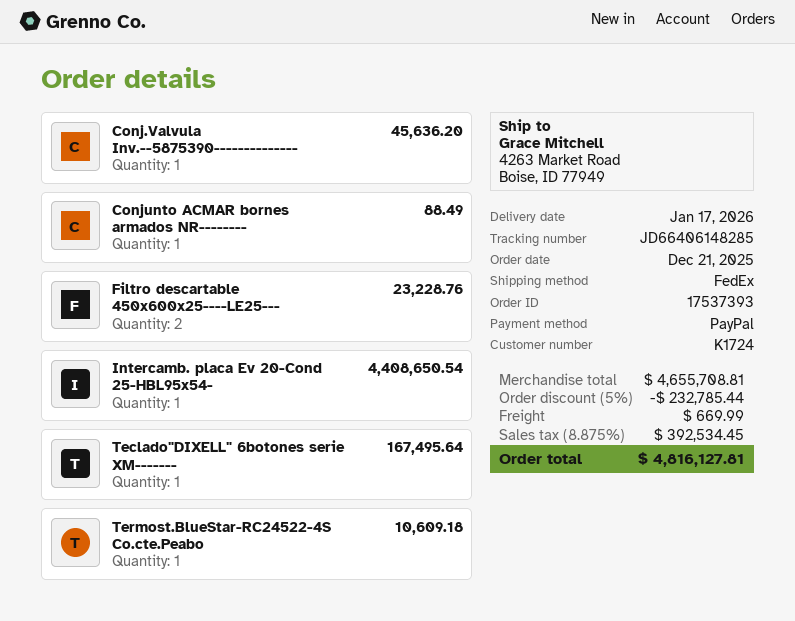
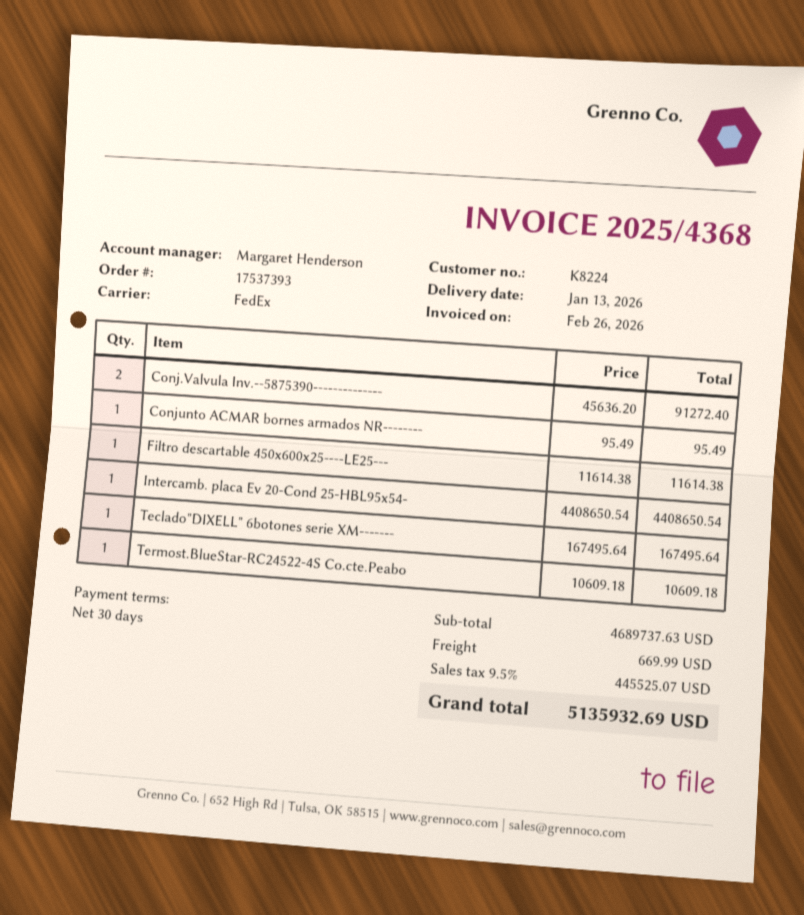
delivery date: 2026-01-17 -> 2026-01-13
customer number: K1724 -> K8224
Conj.Valvula Inv.--5875390--------------: 1 for 45636.20 -> 2 for 91272.40
Conjunto ACMAR bornes armados NR--------: 1 for 88.49 -> 1 for 95.49
Filtro descartable 450x600x25----LE25---: 2 for 23228.76 -> 1 for 11614.38
subtotal: 4655708.81 -> 4689737.63
discount: 5% = 232785.44 -> none
tax: 8.875% = 392534.45 -> 9.5% = 445525.07
total: 4816127.81 -> 5135932.69

